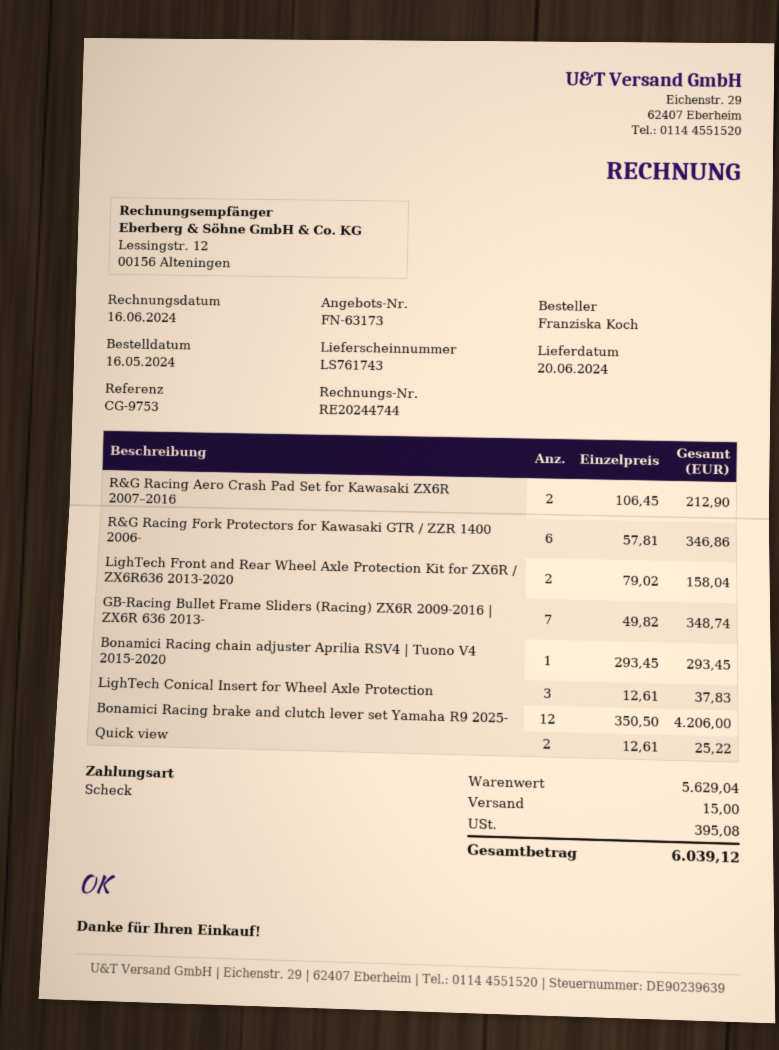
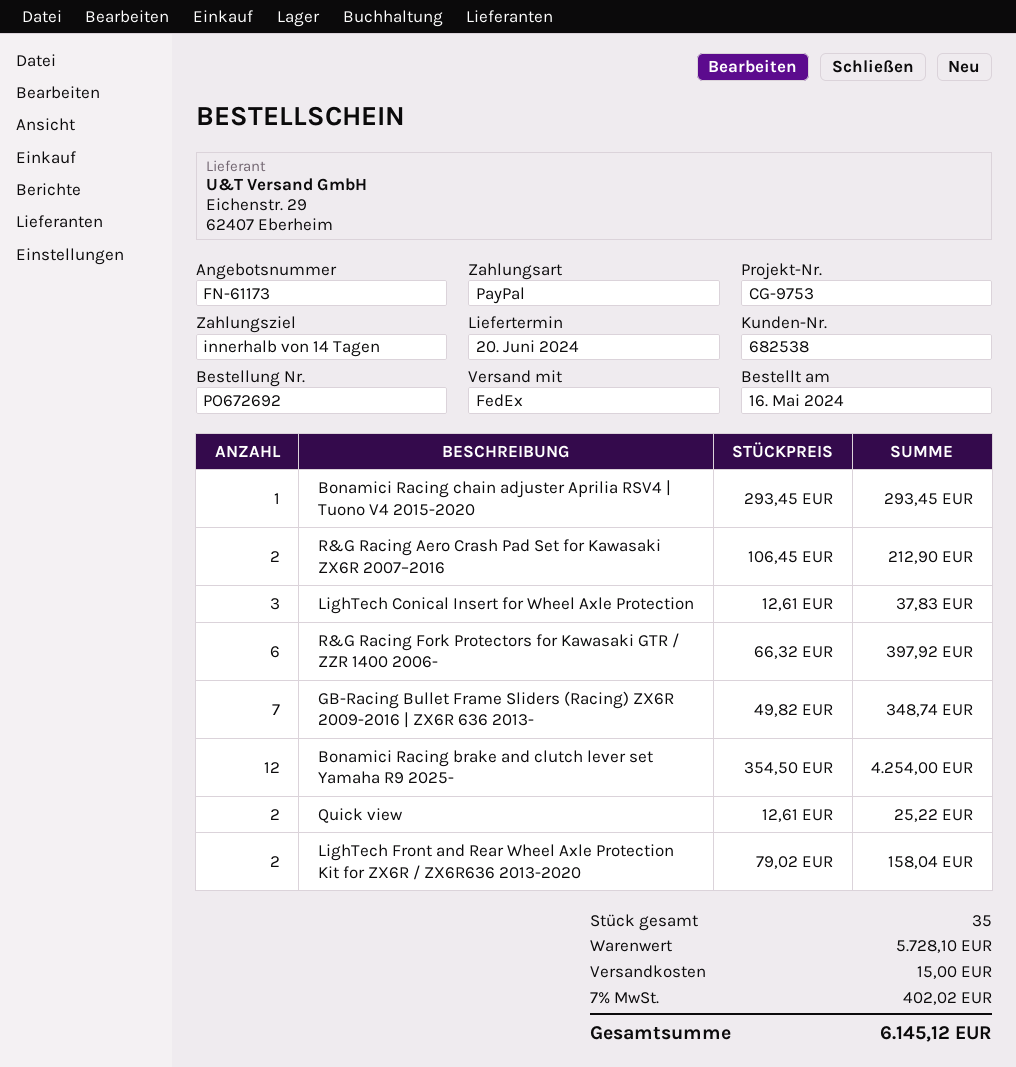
quote number: FN-63173 -> FN-61173
payment method: cheque -> PayPal
R&G Racing Fork Protectors for Kawasaki GTR / ZZR 1400 2006-: 6 x 57.81 = 346.86 -> 6 x 66.32 = 397.92
Bonamici Racing brake and clutch lever set Yamaha R9 2025-: 12 x 350.50 = 4206.00 -> 12 x 354.50 = 4254.00
subtotal: 5629.04 -> 5728.10
tax: 395.08 -> 402.02
total: 6039.12 -> 6145.12

